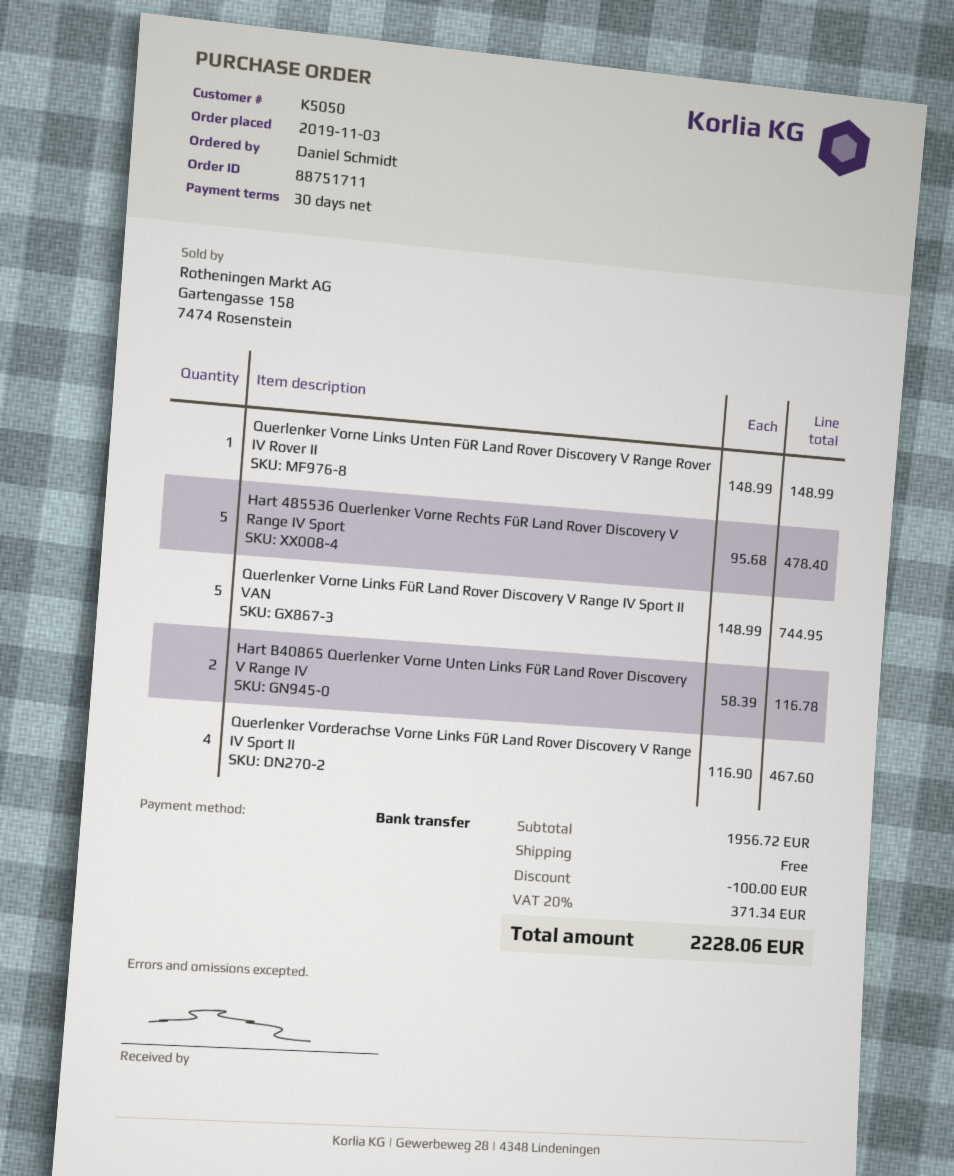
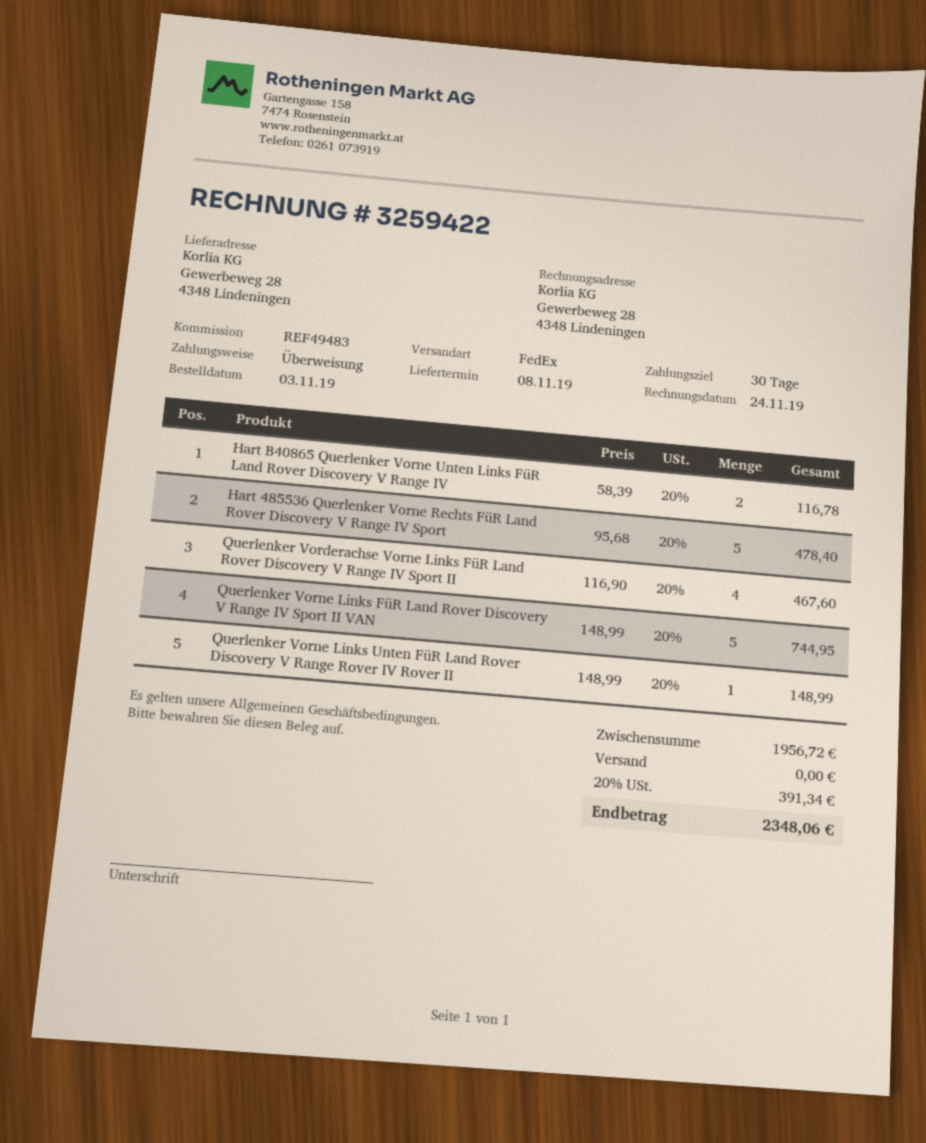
discount: 100.00 -> none
tax: 20% = 371.34 -> 20% = 391.34
total: 2228.06 -> 2348.06

